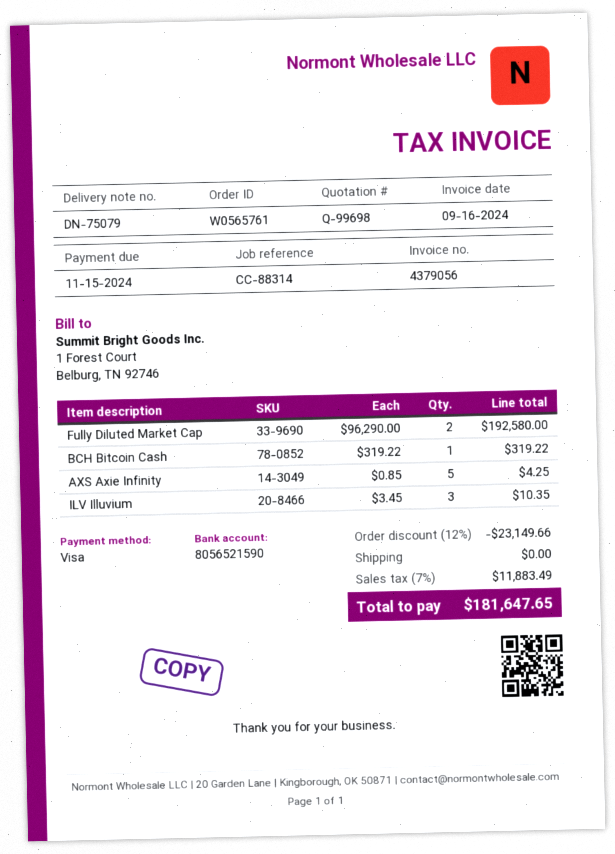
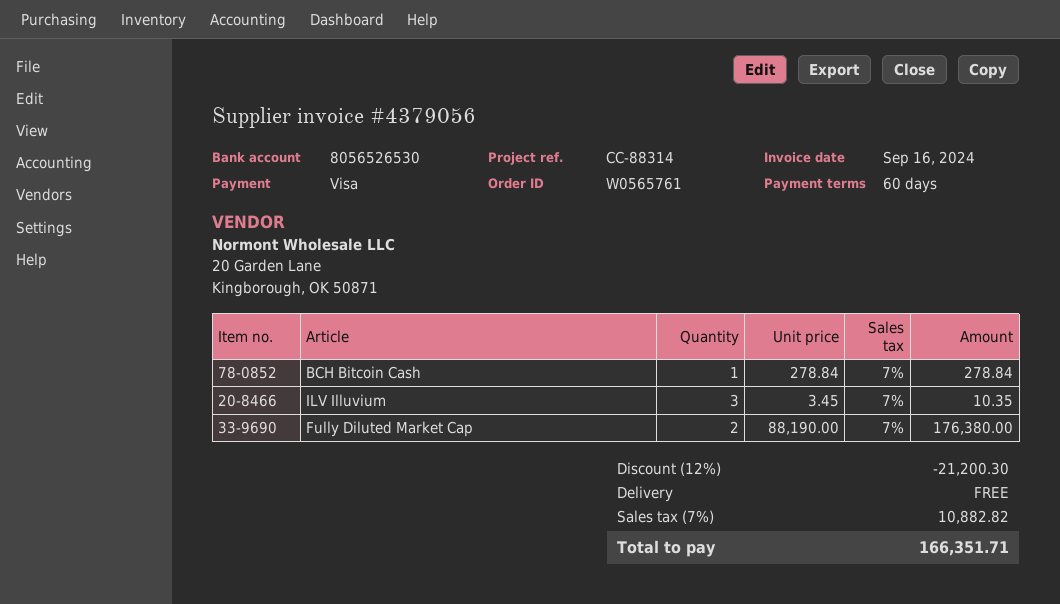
bank account: 8056521590 -> 8056526530
Fully Diluted Market Cap: 2 x 96290.00 = 192580.00 -> 2 x 88190.00 = 176380.00
BCH Bitcoin Cash: 1 x 319.22 = 319.22 -> 1 x 278.84 = 278.84
AXS Axie Infinity: 5 x 0.85 = 4.25 -> none
discount: 12% = 23149.66 -> 12% = 21200.30
tax: 7% = 11883.49 -> 7% = 10882.82
total: 181647.65 -> 166351.71

